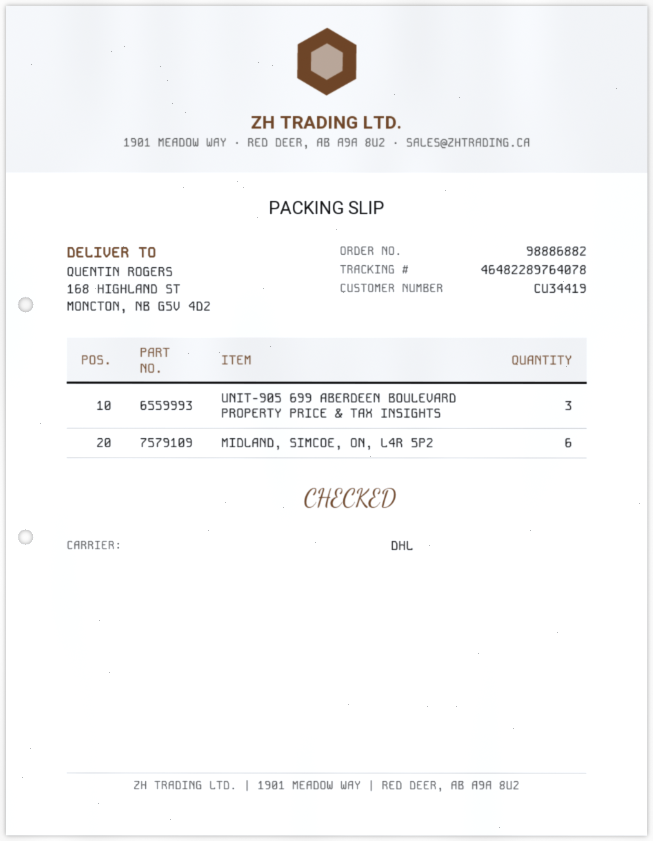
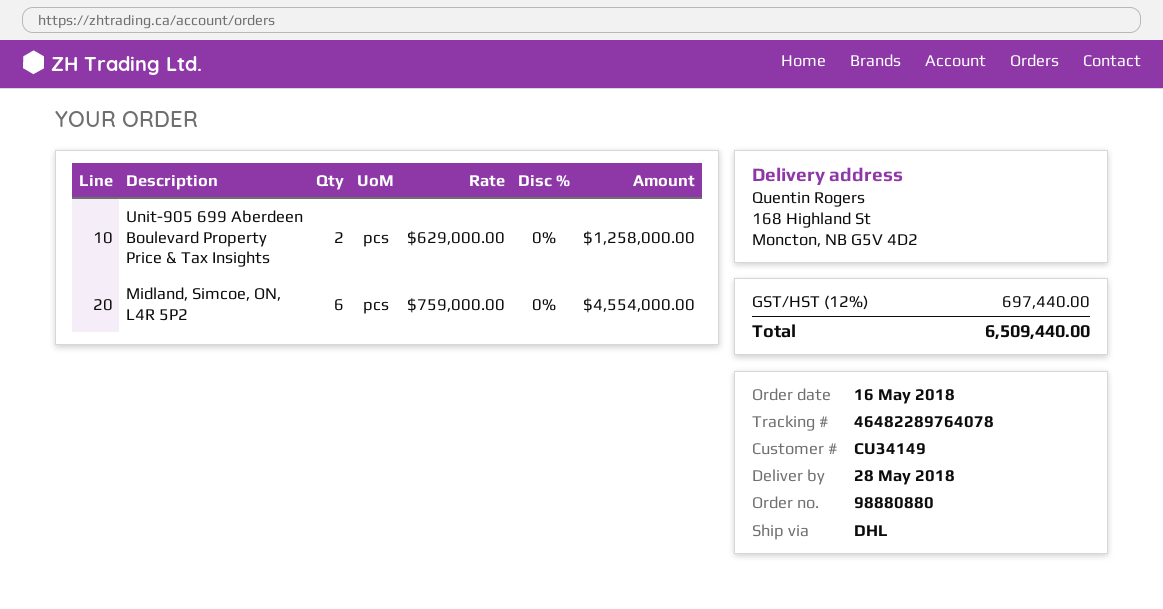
order number: 98886882 -> 98880880
customer number: CU34419 -> CU34149
UNIT-905 699 ABERDEEN BOULEVARD PROPERTY PRICE & TAX INSIGHTS: 3 -> 2

